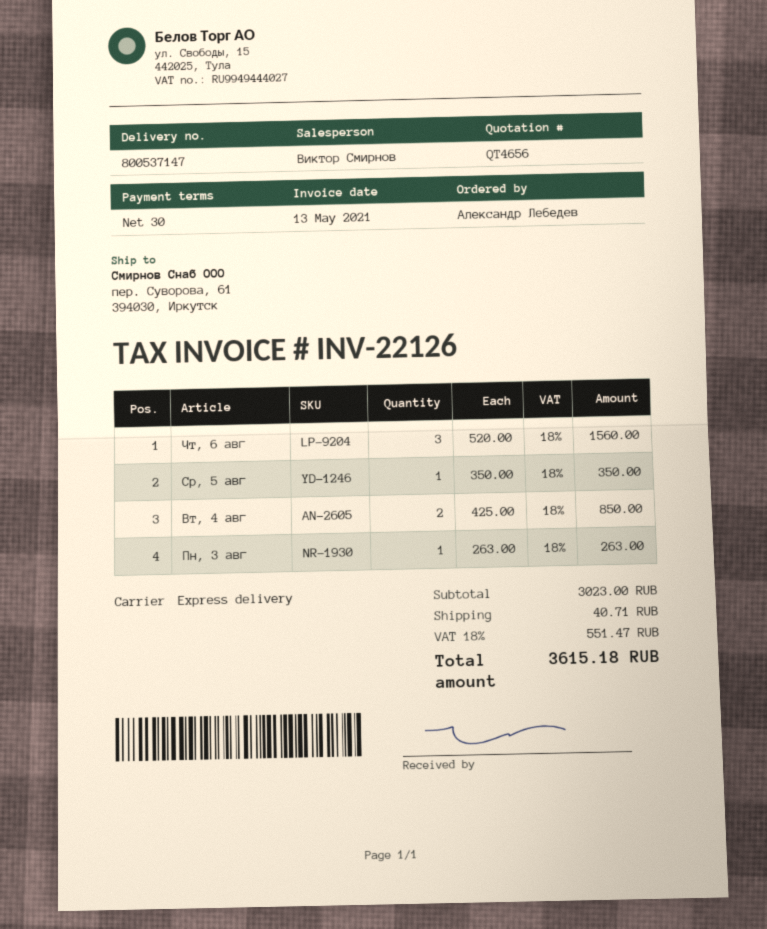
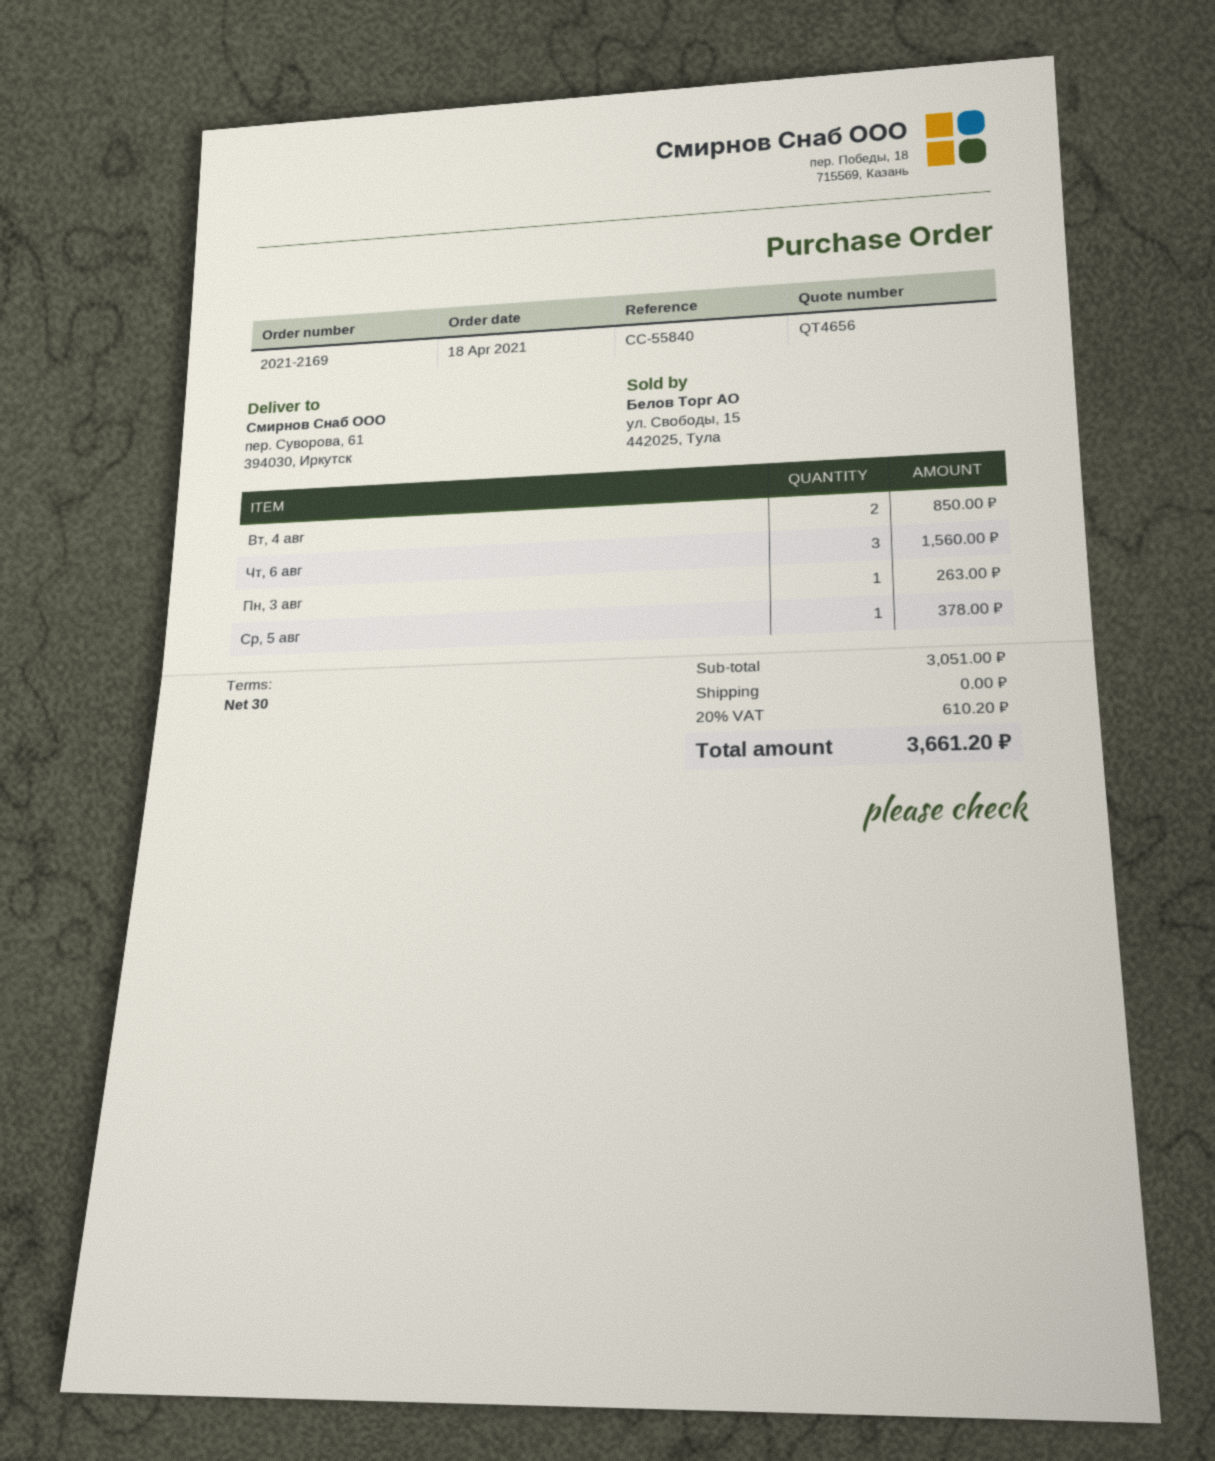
Ср, 5 авг: 1 for 350.00 -> 1 for 378.00
subtotal: 3023.00 -> 3051.00
shipping: 40.71 -> 0.00
tax: 18% = 551.47 -> 20% = 610.20
total: 3615.18 -> 3661.20

